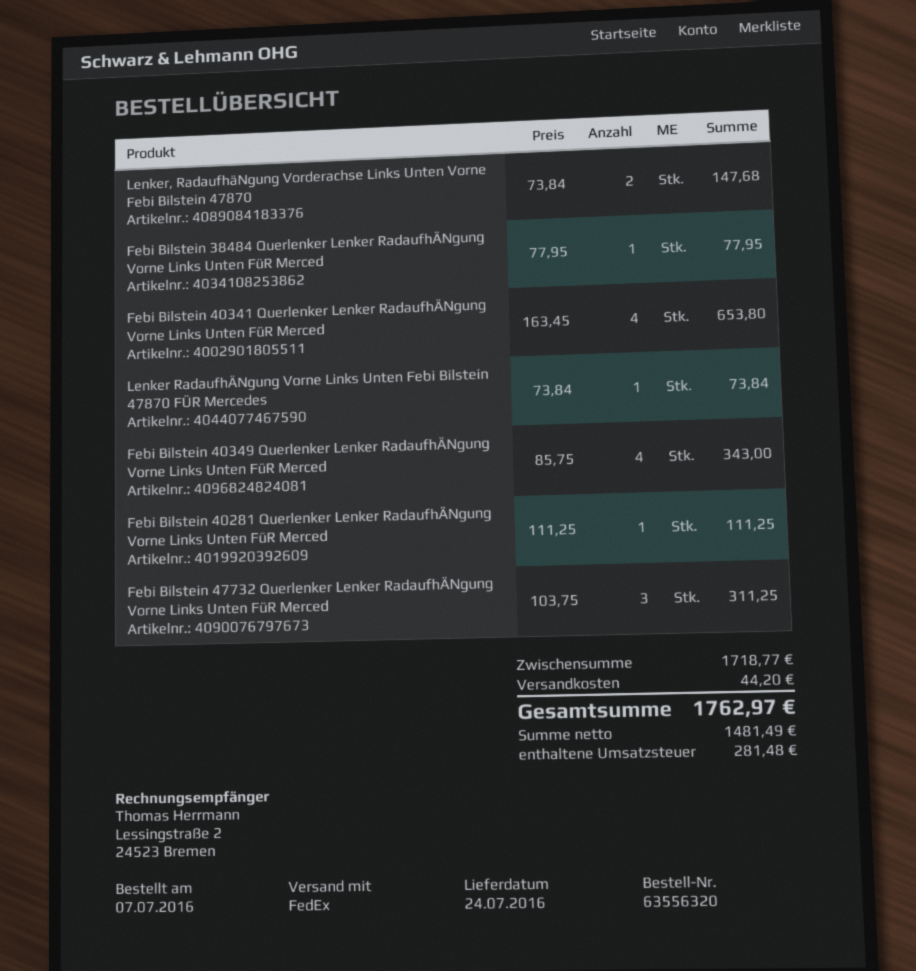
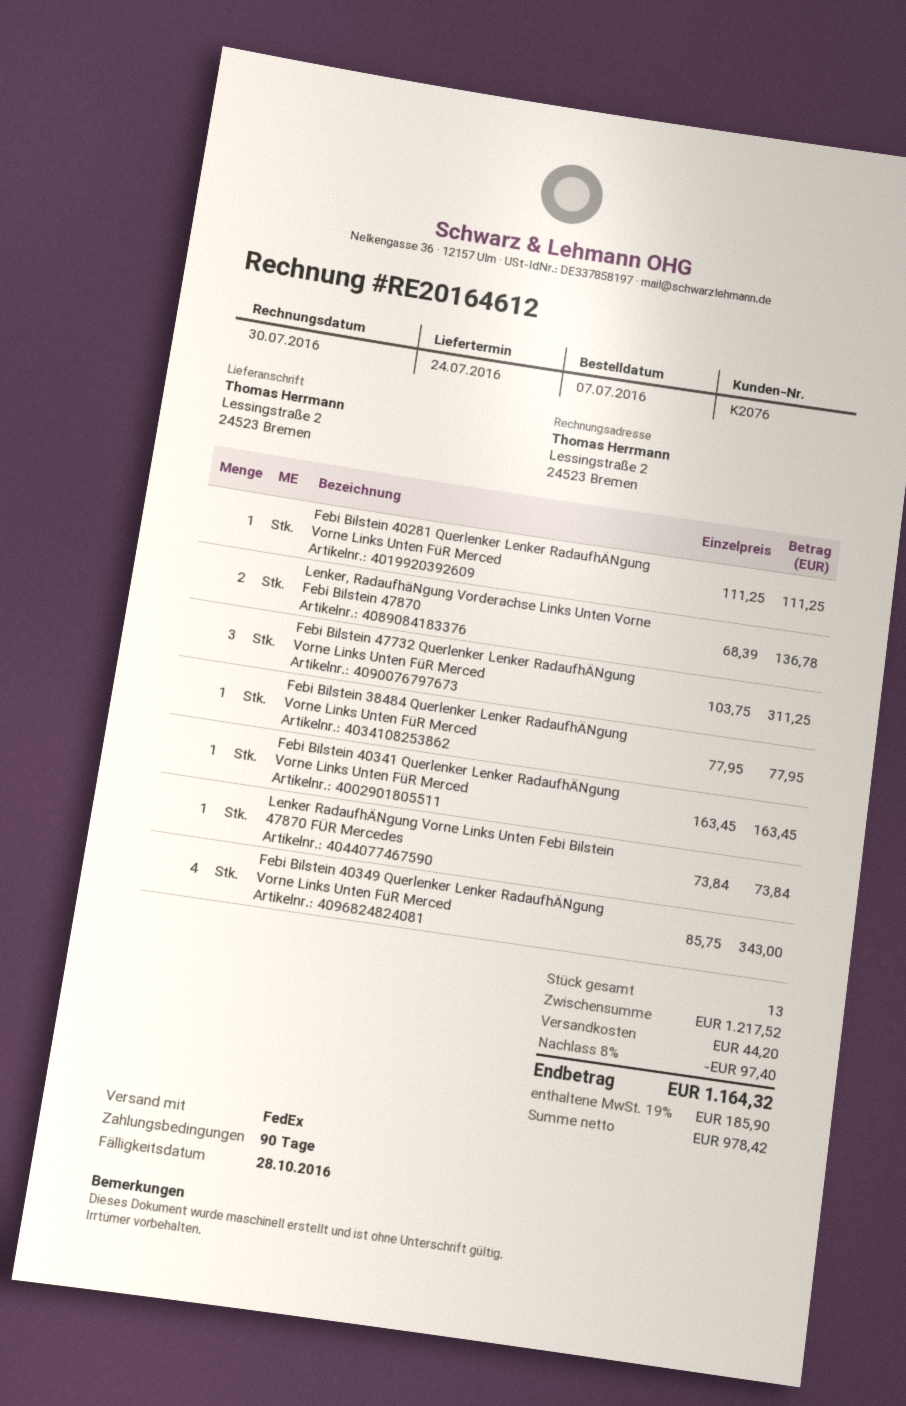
Lenker, RadaufhäNgung Vorderachse Links Unten Vorne Febi Bilstein 47870: 2 x 73.84 = 147.68 -> 2 x 68.39 = 136.78
Febi Bilstein 40341 Querlenker Lenker RadaufhÄNgung Vorne Links Unten FüR Merced: 4 x 163.45 = 653.80 -> 1 x 163.45 = 163.45
subtotal: 1718.77 -> 1217.52
discount: none -> 8% = 97.40
net: 1481.49 -> 978.42
tax: 281.48 -> 185.90
total: 1762.97 -> 1164.32

